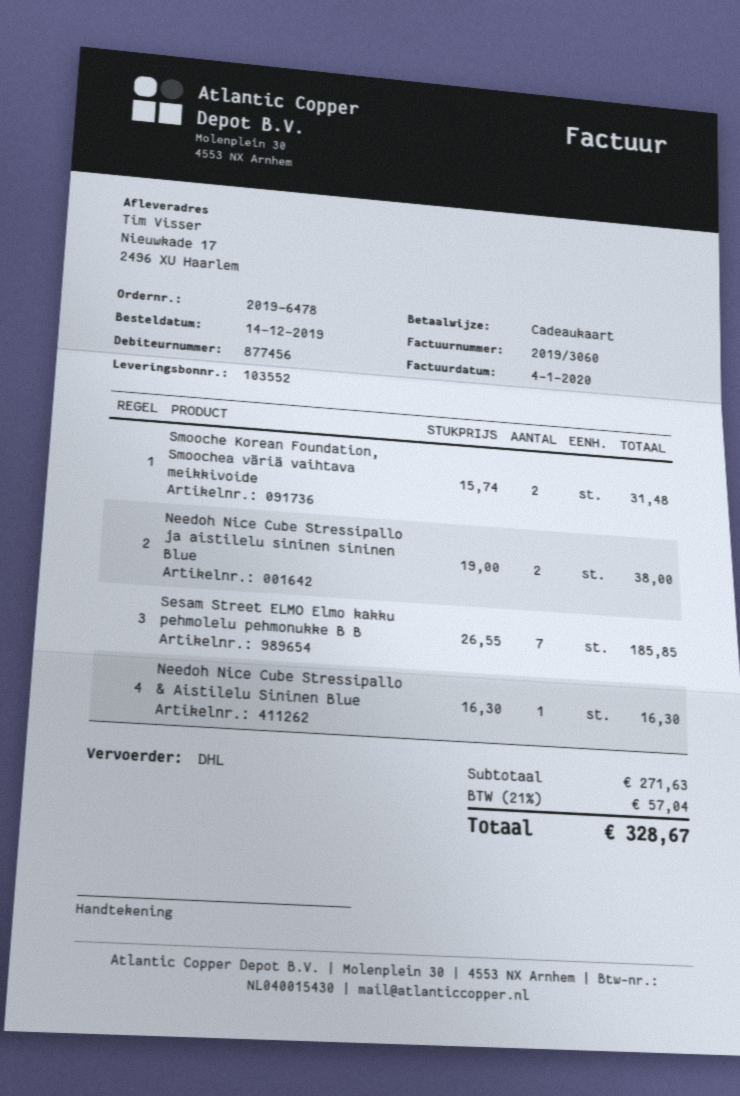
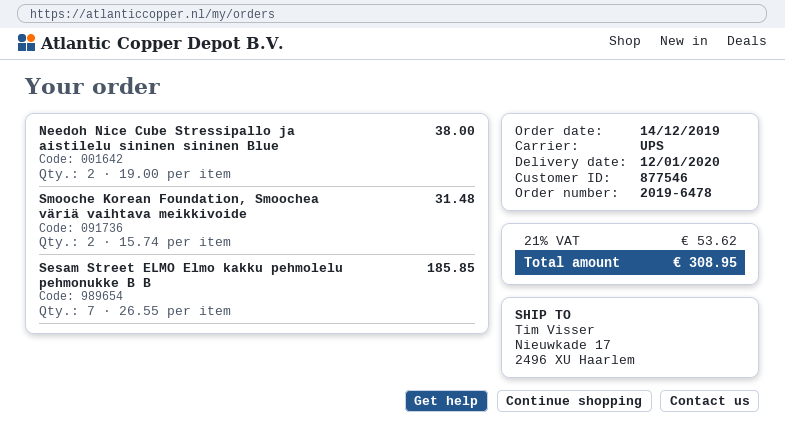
customer number: 877456 -> 877546
shipping method: DHL -> UPS
Needoh Nice Cube Stressipallo & Aistilelu Sininen Blue: 1 x 16.30 = 16.30 -> none
tax: 21% = 57.04 -> 21% = 53.62
total: 328.67 -> 308.95

